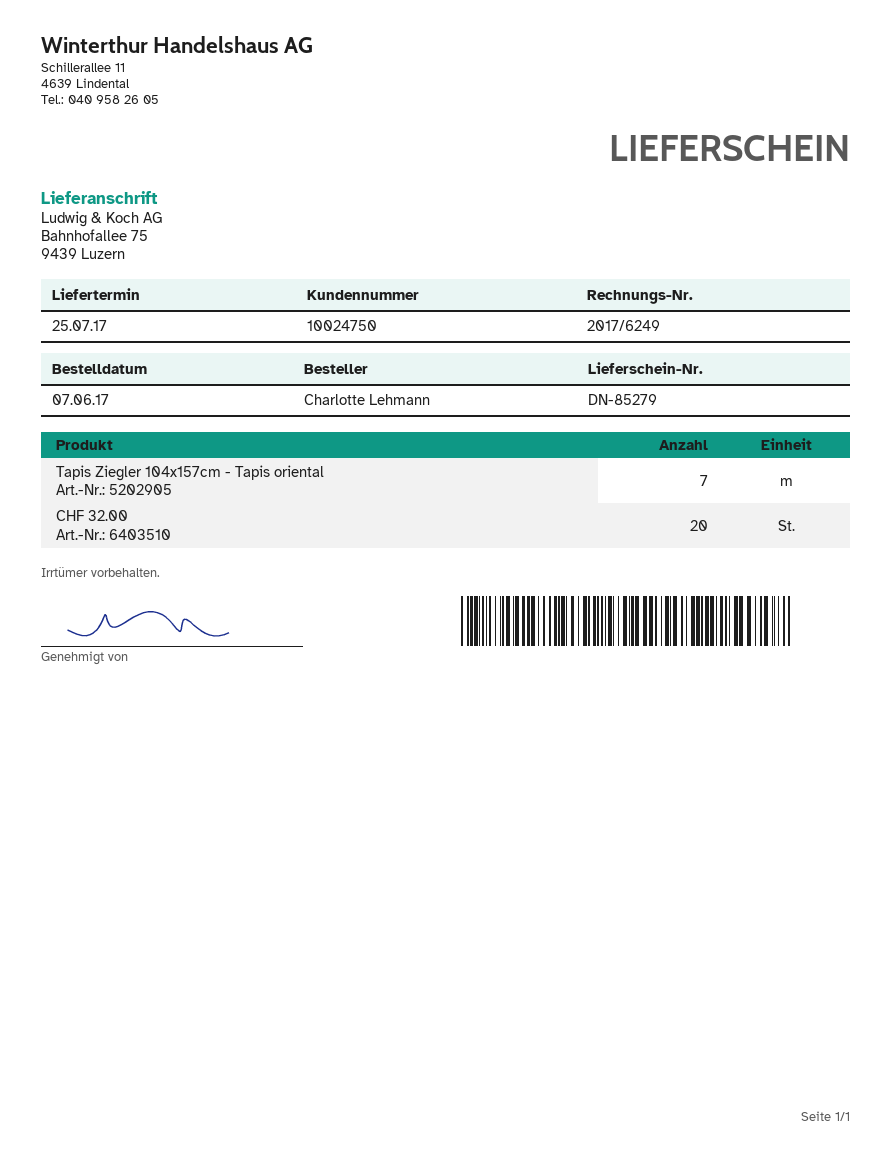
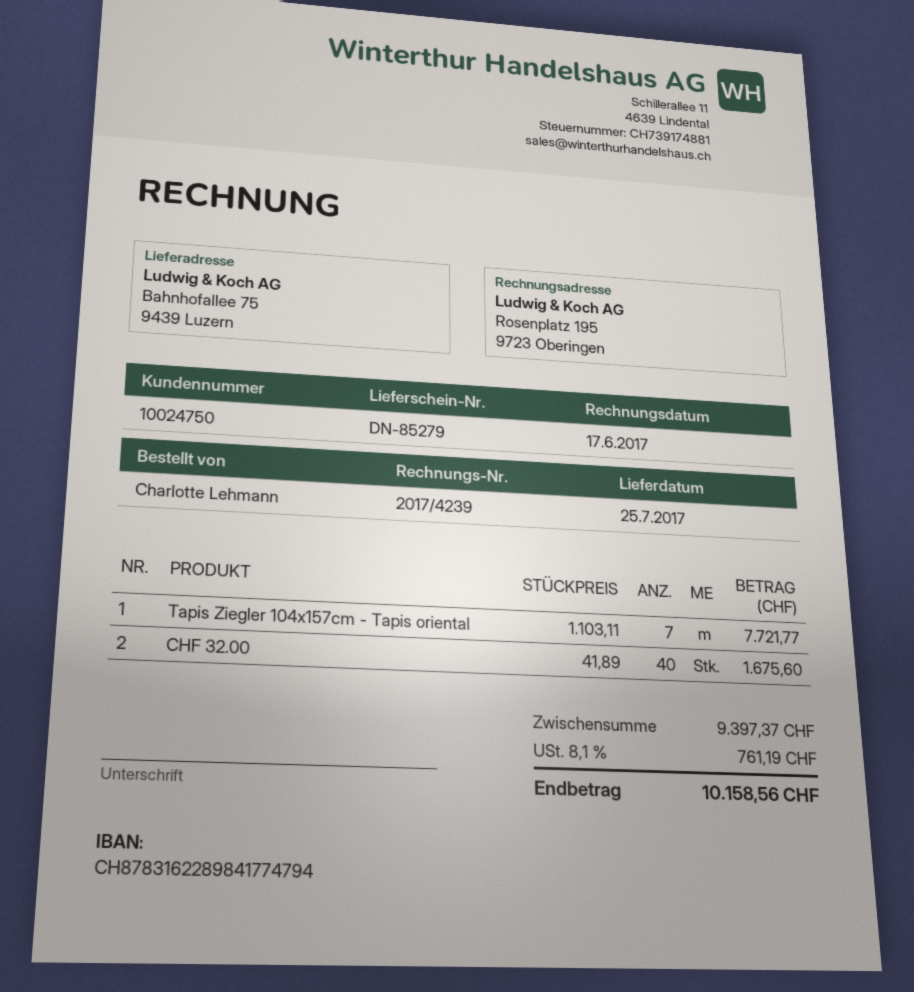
invoice number: 2017/6249 -> 2017/4239
CHF 32.00: 20 -> 40

